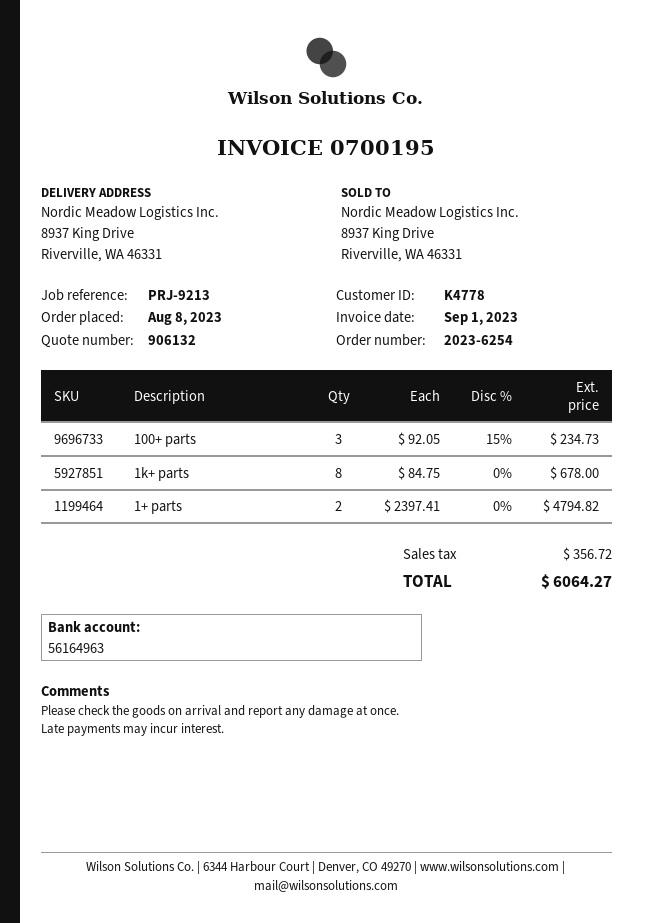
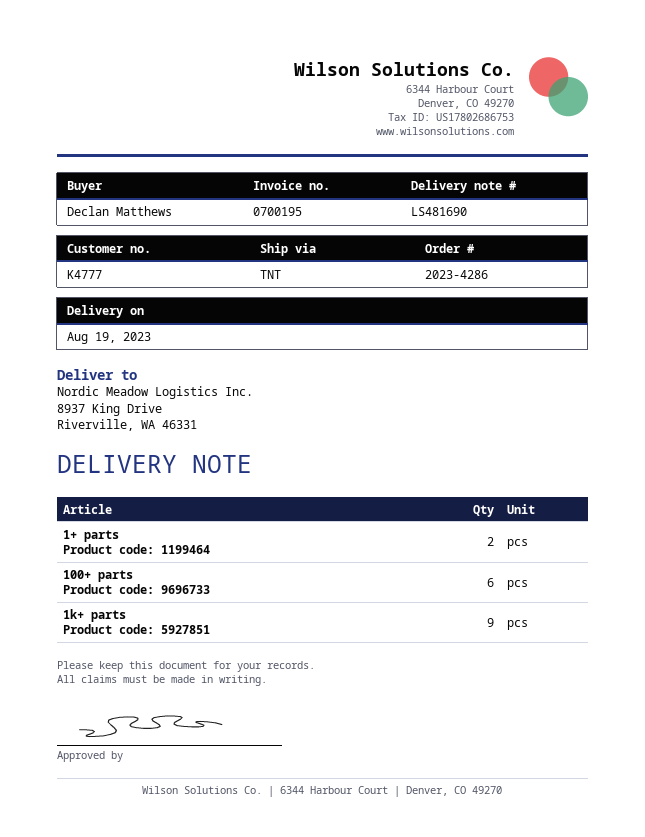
order number: 2023-6254 -> 2023-4286
customer number: K4778 -> K4777
100+ parts: 3 -> 6
1k+ parts: 8 -> 9

